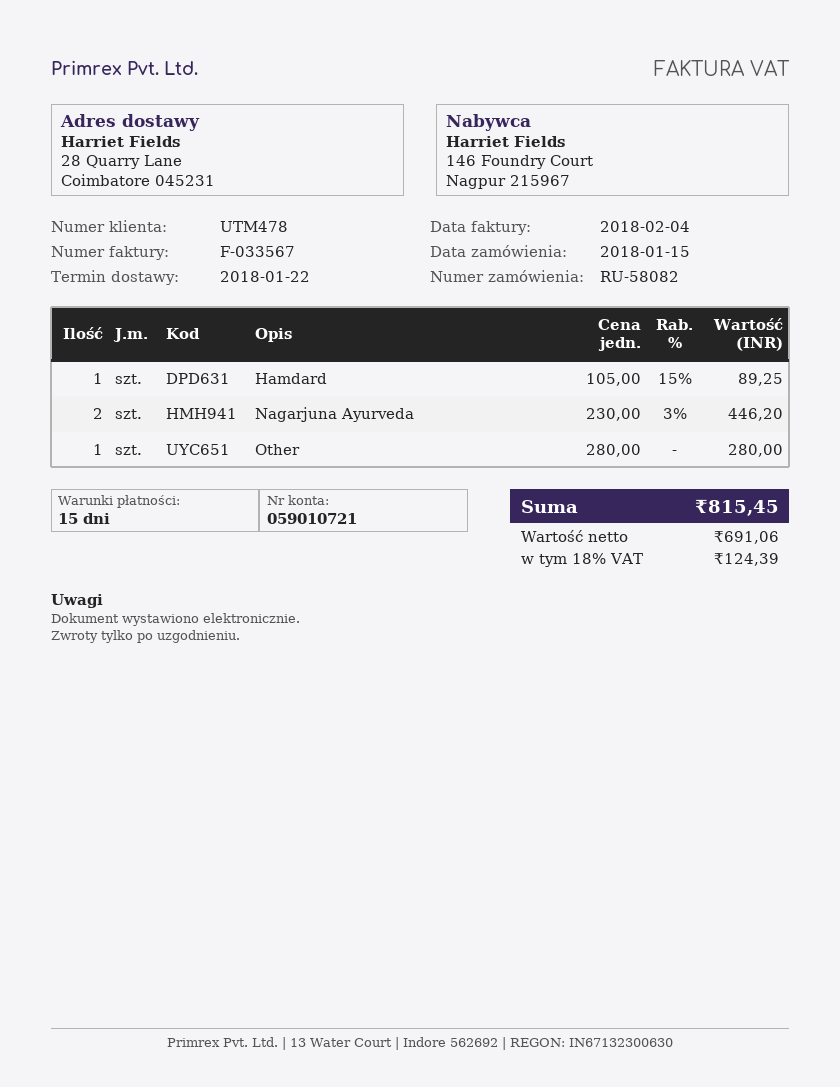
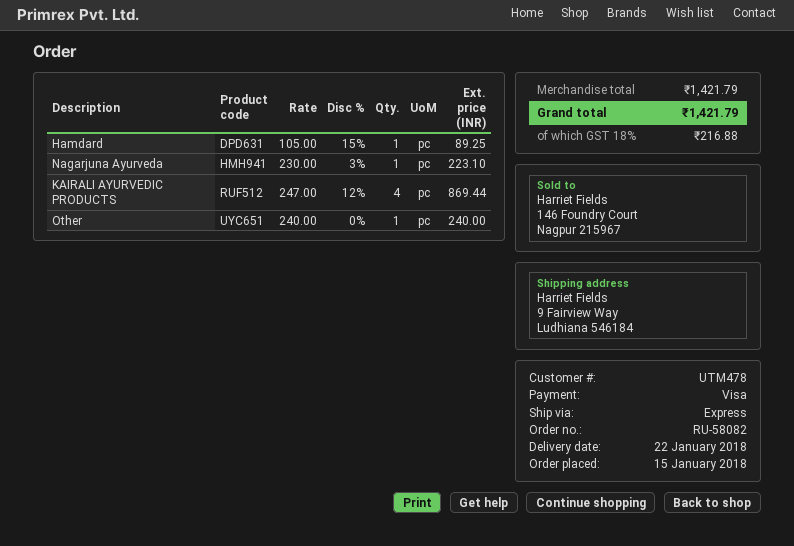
ship to: 28 Quarry Lane, Coimbatore 045231 -> 9 Fairview Way, Ludhiana 546184
Nagarjuna Ayurveda: 2 x 230.00 - 3% = 446.20 -> 1 x 230.00 - 3% = 223.10
Other: 1 x 280.00 = 280.00 -> 1 x 240.00 = 240.00
KAIRALI AYURVEDIC PRODUCTS: none -> 4 x 247.00 - 12% = 869.44
tax: 18% = 124.39 -> 18% = 216.88
total: 815.45 -> 1421.79

